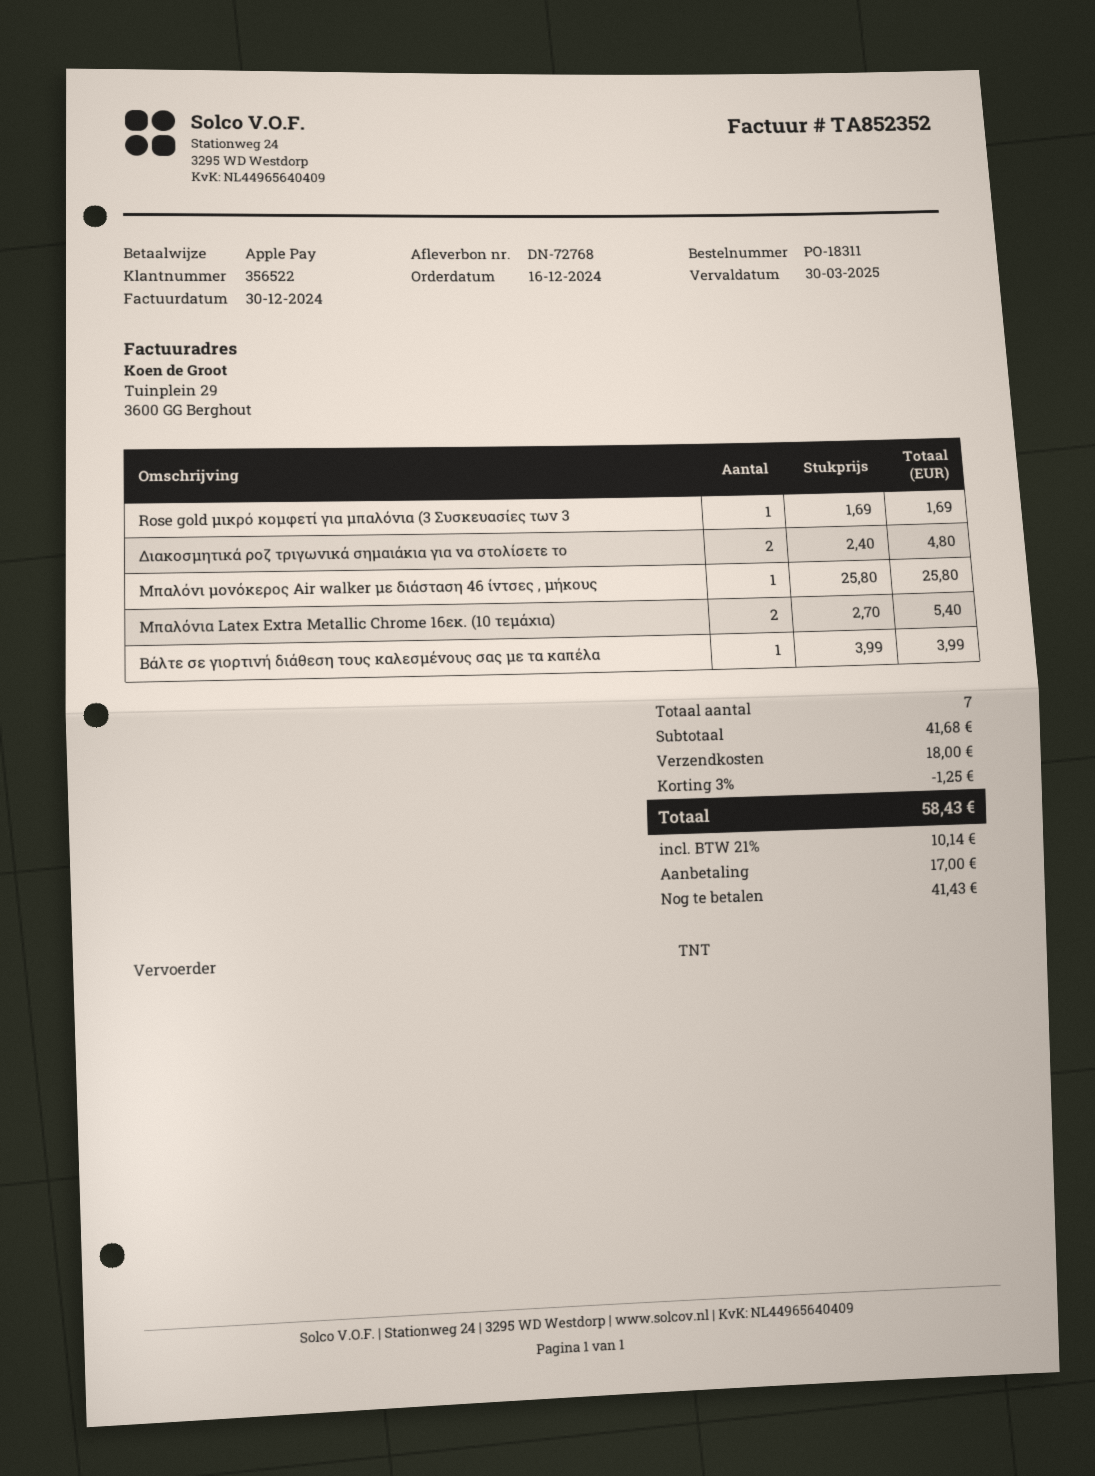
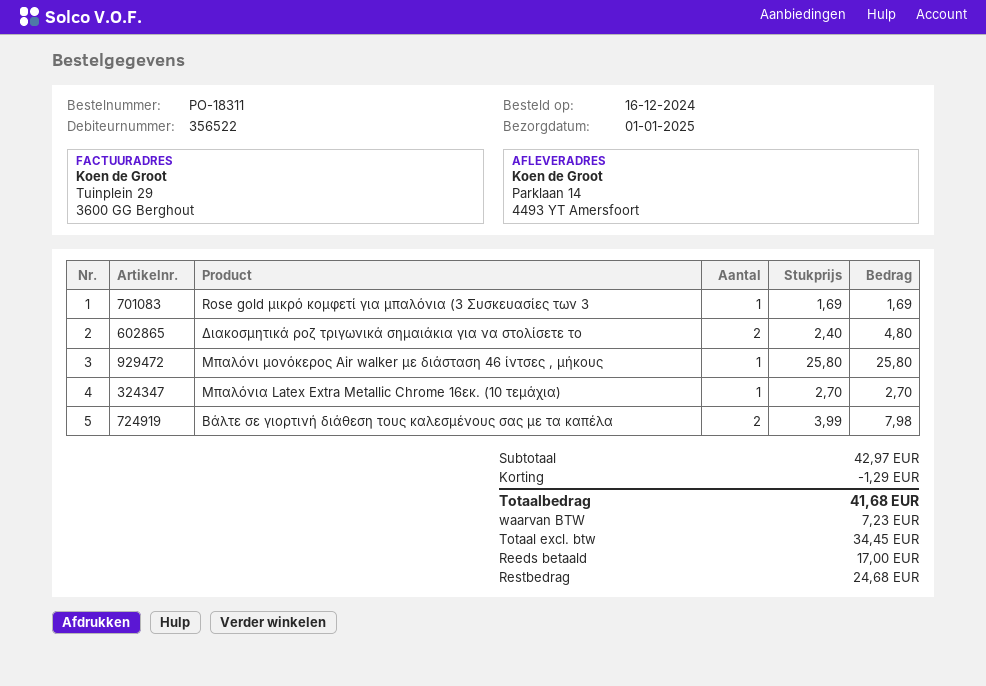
Μπαλόνια Latex Extra Metallic Chrome 16εκ. (10 τεμάχια): 2 x 2.70 = 5.40 -> 1 x 2.70 = 2.70
Βάλτε σε γιορτινή διάθεση τους καλεσμένους σας με τα καπέλα: 1 x 3.99 = 3.99 -> 2 x 3.99 = 7.98
subtotal: 41.68 -> 42.97
discount: 1.25 -> 1.29
shipping: 18.00 -> none
tax: 10.14 -> 7.23
total: 58.43 -> 41.68
balance: 41.43 -> 24.68

